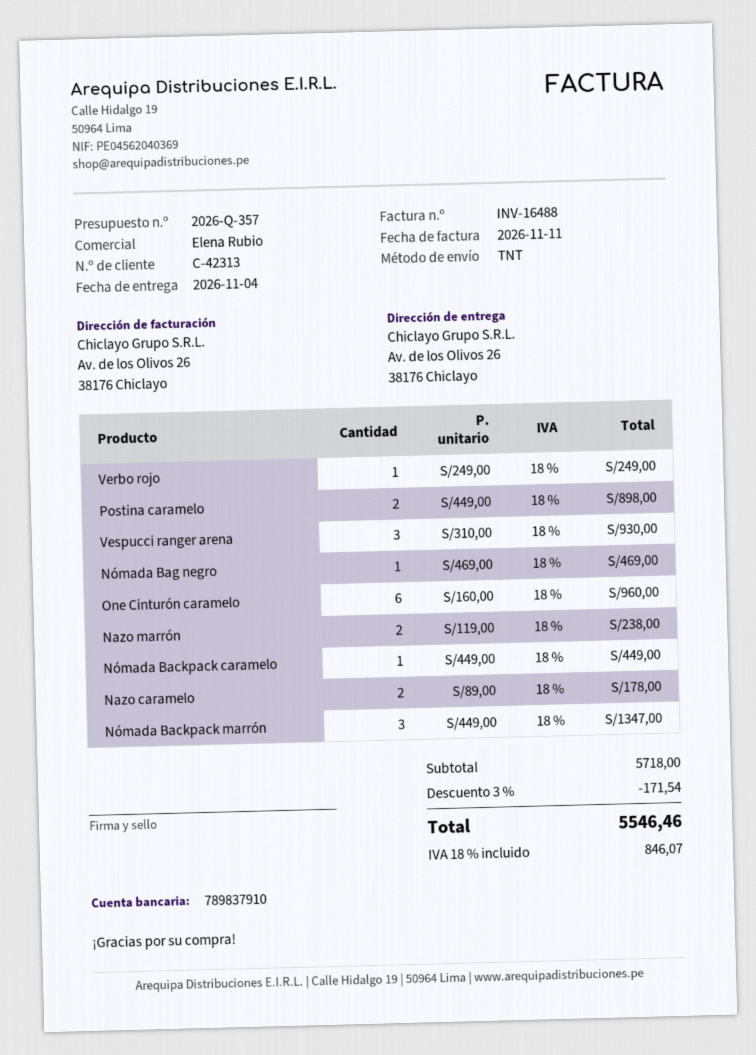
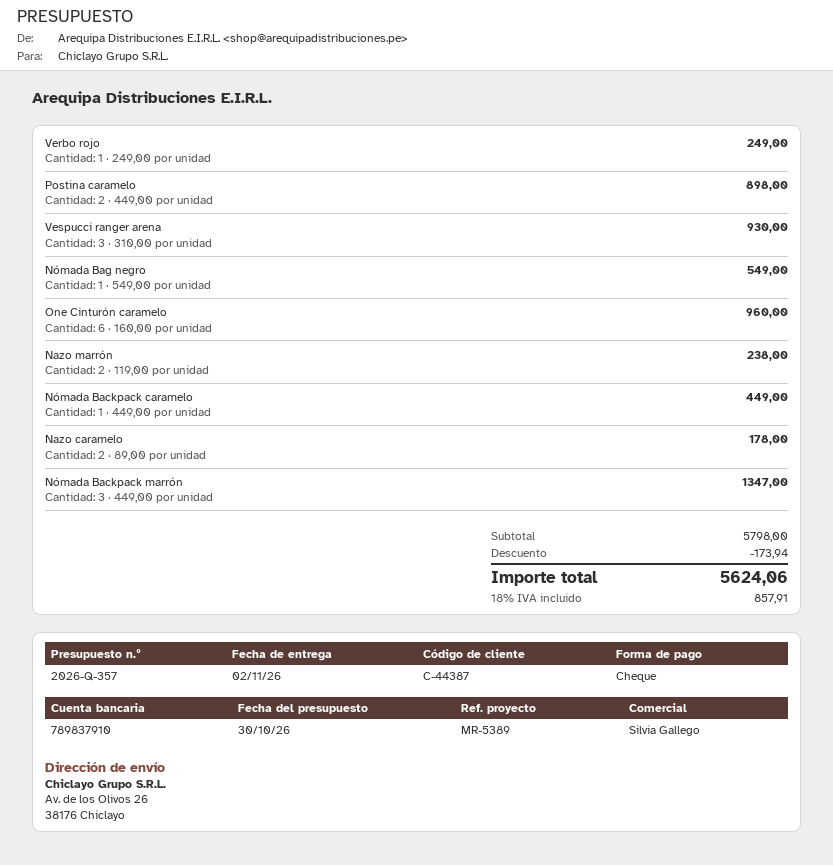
delivery date: 2026-11-04 -> 2026-11-02
customer number: C-42313 -> C-44387
sales rep: Elena Rubio -> Silvia Gallego
Nómada Bag negro: 1 x 469.00 = 469.00 -> 1 x 549.00 = 549.00
subtotal: 5718.00 -> 5798.00
discount: 171.54 -> 173.94
tax: 18% = 846.07 -> 18% = 857.91
total: 5546.46 -> 5624.06

